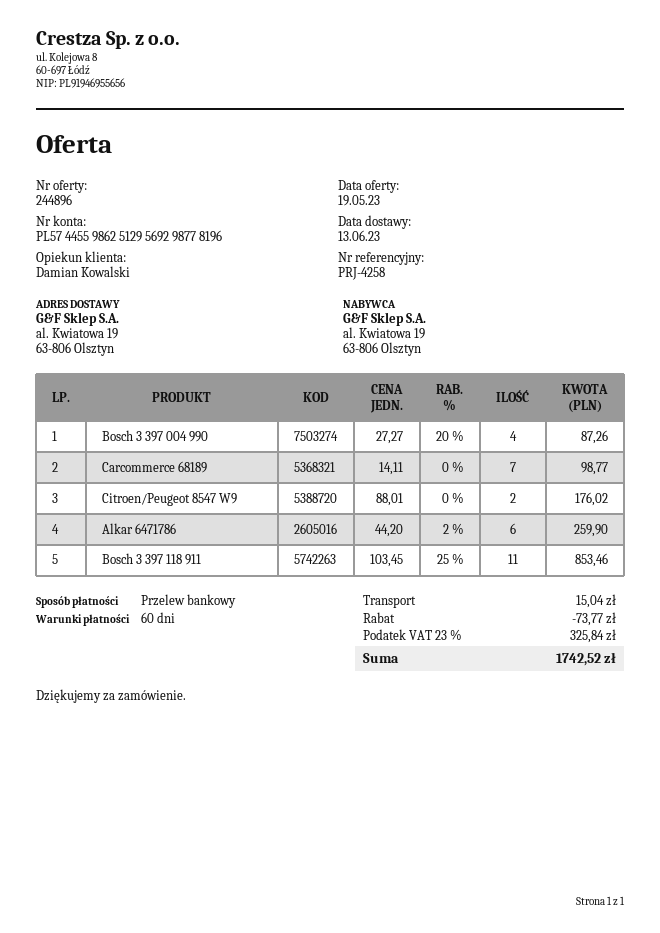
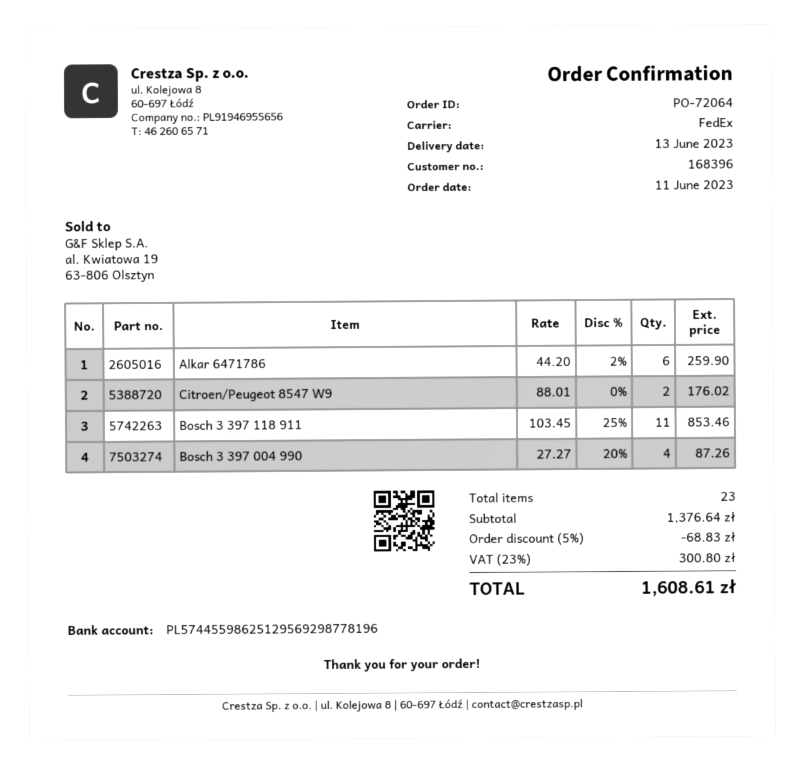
Carcommerce 68189: 7 x 14.11 = 98.77 -> none
discount: 73.77 -> 68.83
shipping: 15.04 -> none
tax: 23% = 325.84 -> 23% = 300.80
total: 1742.52 -> 1608.61

